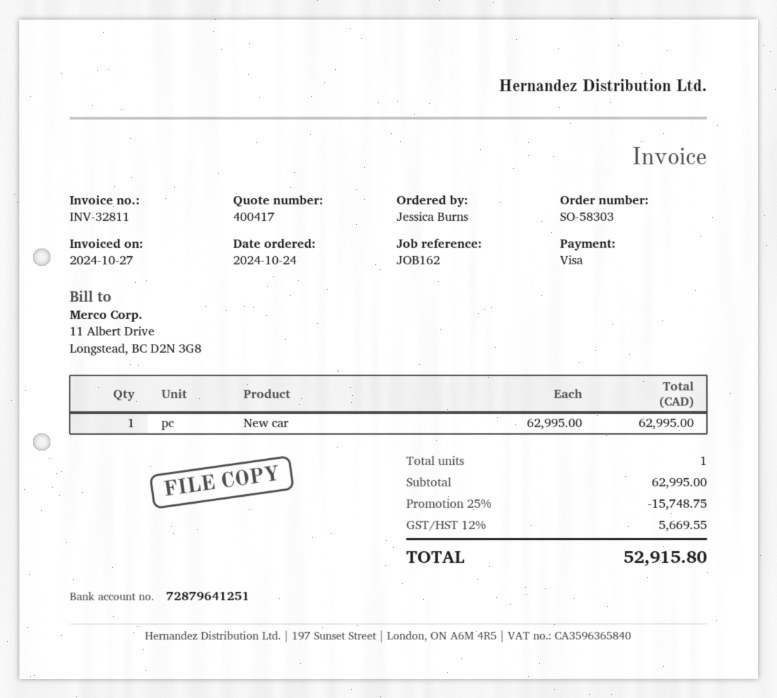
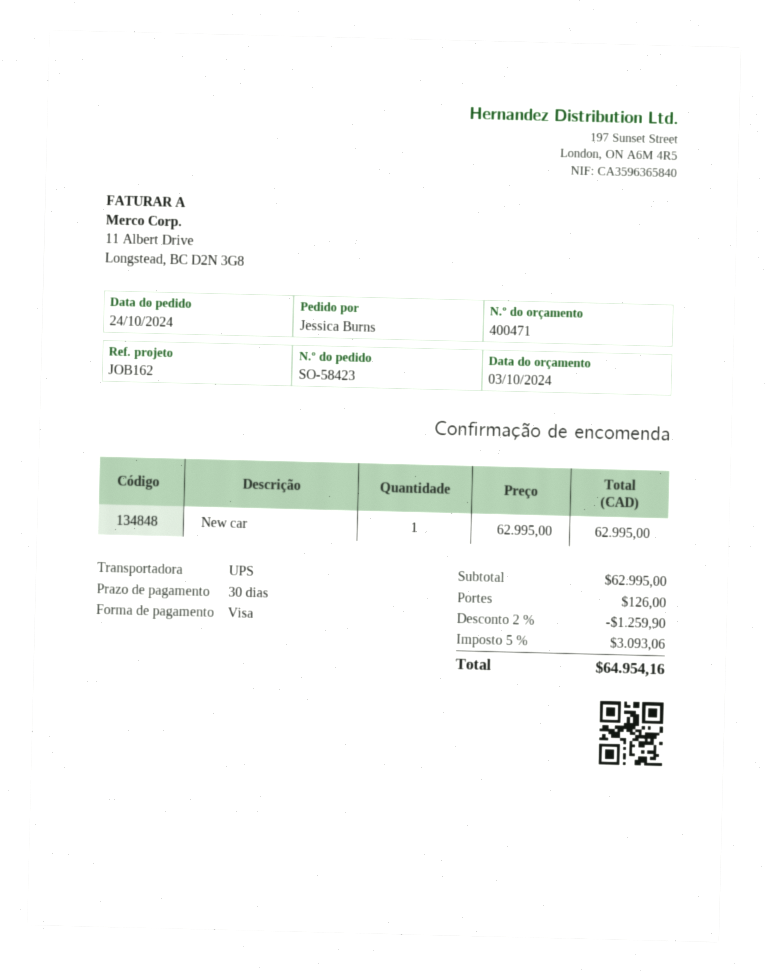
quote number: 400417 -> 400471
order number: SO-58303 -> SO-58423
discount: 25% = 15748.75 -> 2% = 1259.90
shipping: none -> 126.00
tax: 12% = 5669.55 -> 5% = 3093.06
total: 52915.80 -> 64954.16

